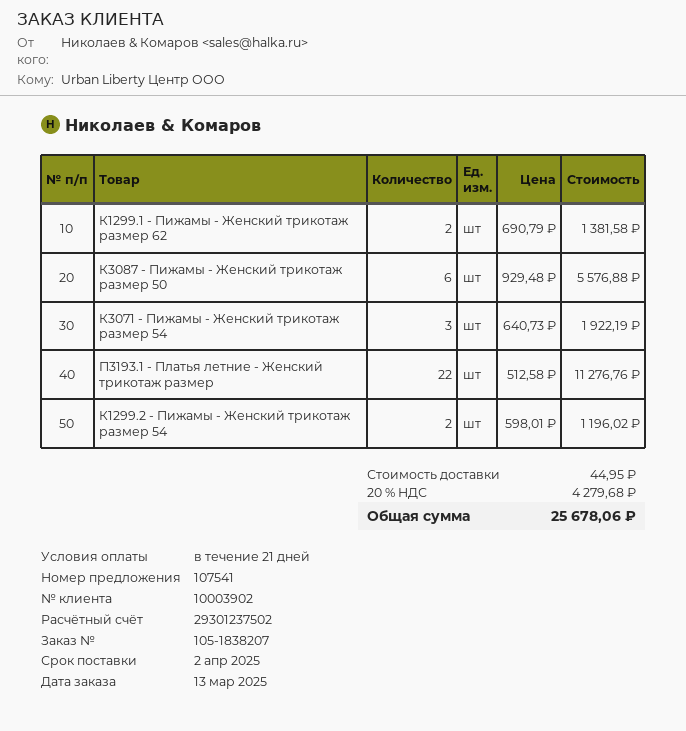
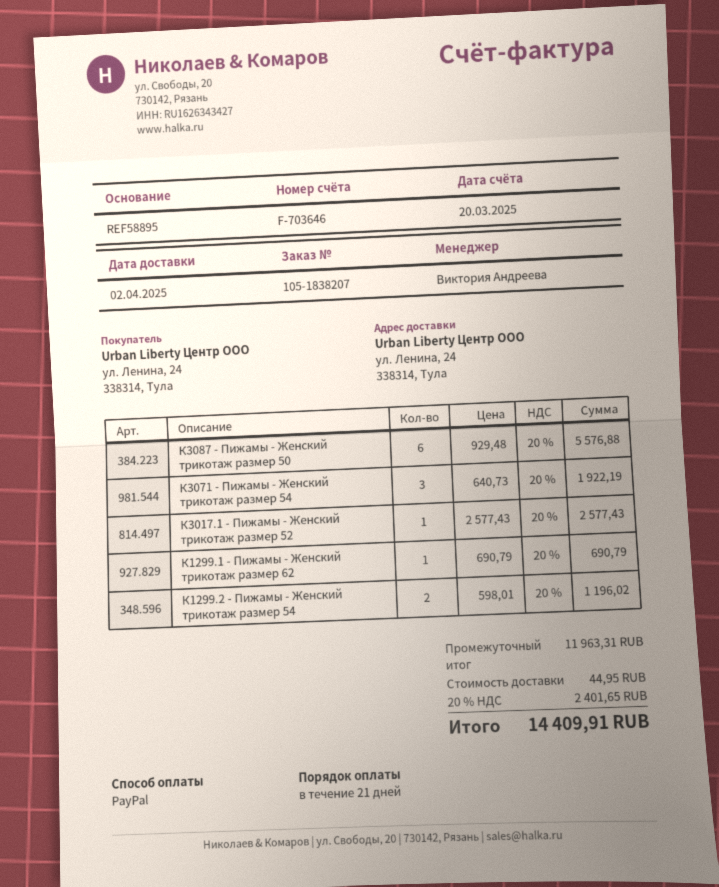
К1299.1 - Пижамы - Женский трикотаж размер 62: 2 x 690.79 = 1381.58 -> 1 x 690.79 = 690.79
П3193.1 - Платья летние - Женский трикотаж размер: 22 x 512.58 = 11276.76 -> none
К3017.1 - Пижамы - Женский трикотаж размер 52: none -> 1 x 2577.43 = 2577.43
tax: 20% = 4279.68 -> 20% = 2401.65
total: 25678.06 -> 14409.91

